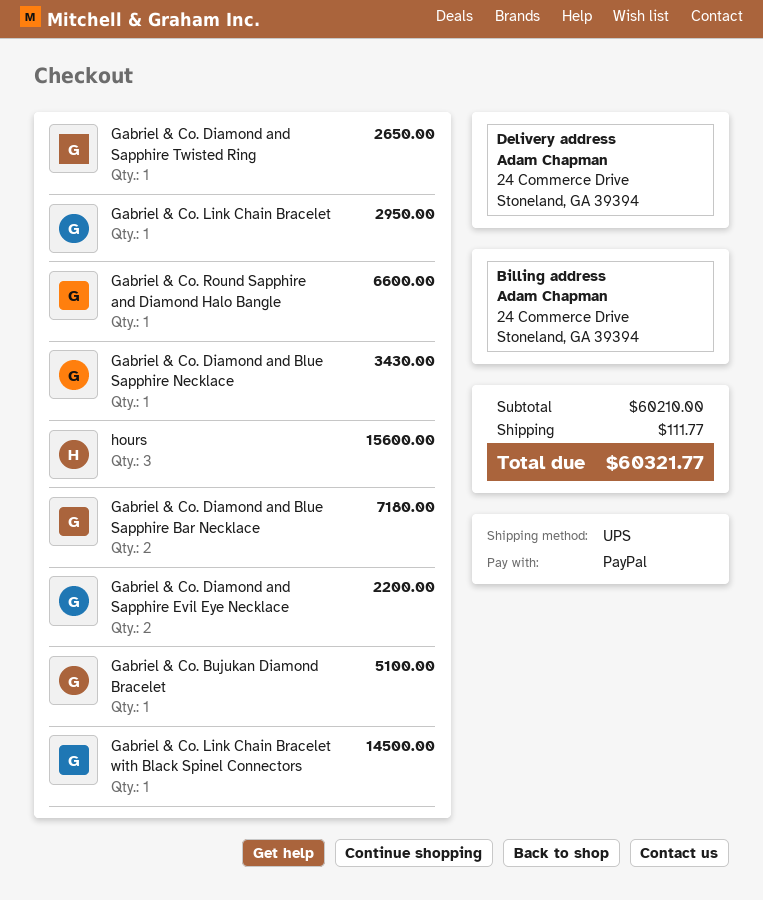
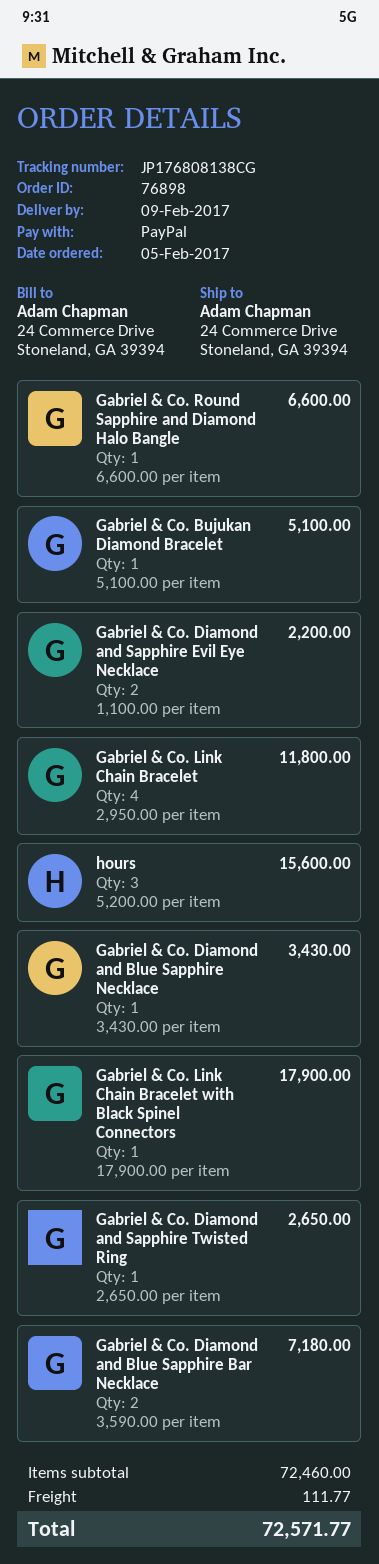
Gabriel & Co. Link Chain Bracelet: 1 for 2950.00 -> 4 for 11800.00
Gabriel & Co. Link Chain Bracelet with Black Spinel Connectors: 1 for 14500.00 -> 1 for 17900.00
subtotal: 60210.00 -> 72460.00
total: 60321.77 -> 72571.77

